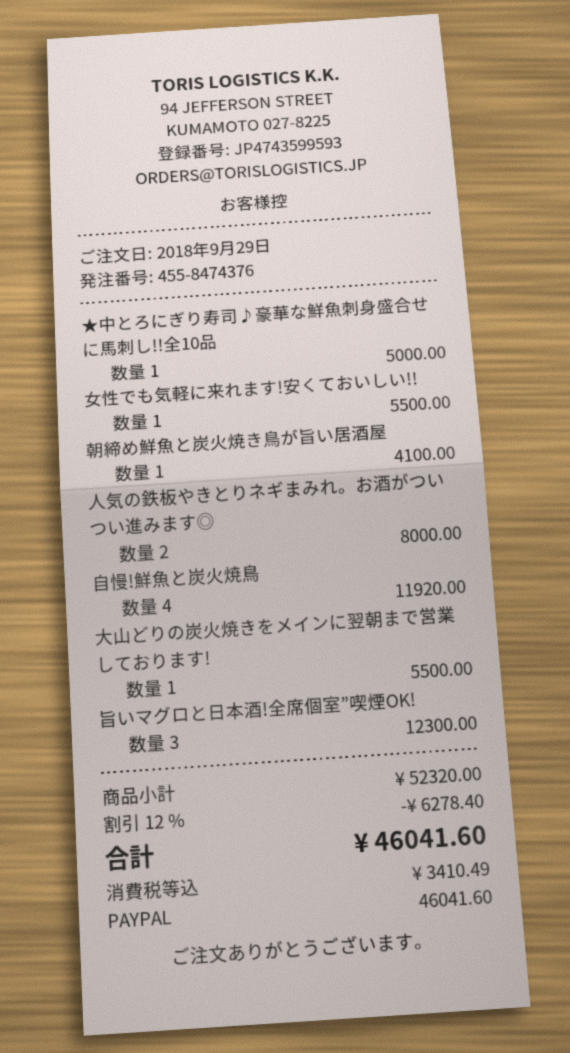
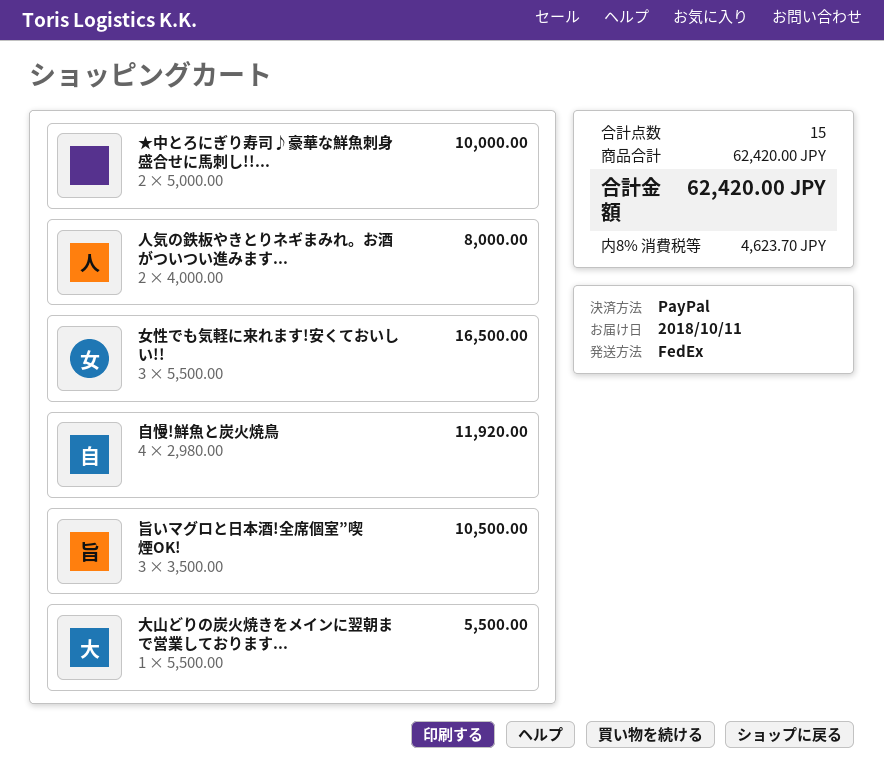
★中とろにぎり寿司♪豪華な鮮魚刺身盛合せに馬刺し!!全10品: 1 for 5000.00 -> 2 for 10000.00
女性でも気軽に来れます!安くておいしい!!: 1 for 5500.00 -> 3 for 16500.00
朝締め鮮魚と炭火焼き鳥が旨い居酒屋: 1 for 4100.00 -> none
旨いマグロと日本酒!全席個室”喫煙OK!: 3 for 12300.00 -> 3 for 10500.00
subtotal: 52320.00 -> 62420.00
discount: 12% = 6278.40 -> none
tax: 3410.49 -> 4623.70
total: 46041.60 -> 62420.00

